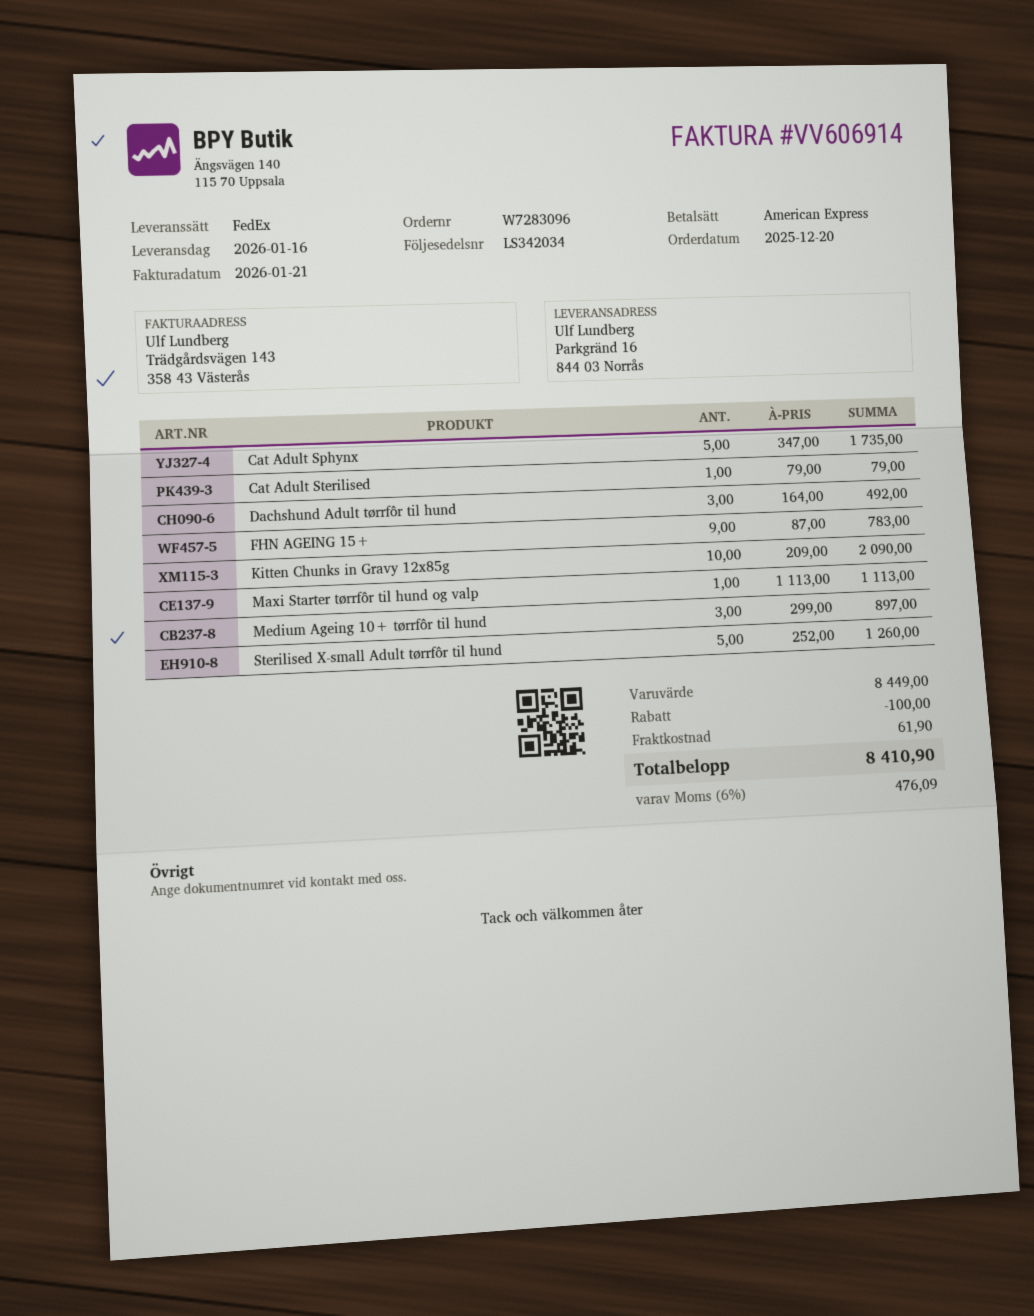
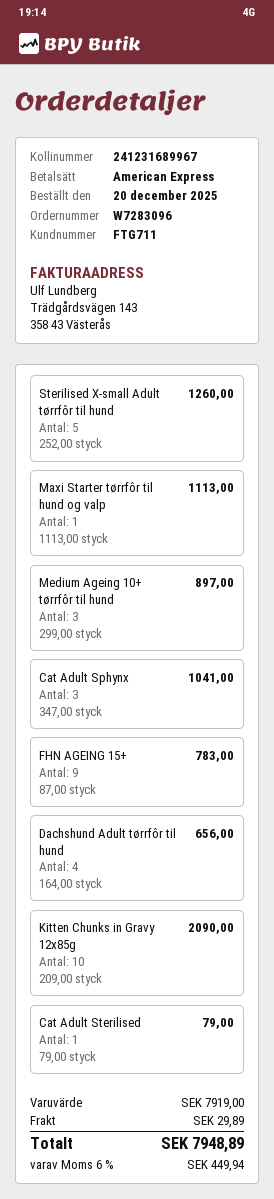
Cat Adult Sphynx: 5 x 347.00 = 1735.00 -> 3 x 347.00 = 1041.00
Dachshund Adult tørrfôr til hund: 3 x 164.00 = 492.00 -> 4 x 164.00 = 656.00
subtotal: 8449.00 -> 7919.00
discount: 100.00 -> none
shipping: 61.90 -> 29.89
tax: 6% = 476.09 -> 6% = 449.94
total: 8410.90 -> 7948.89

